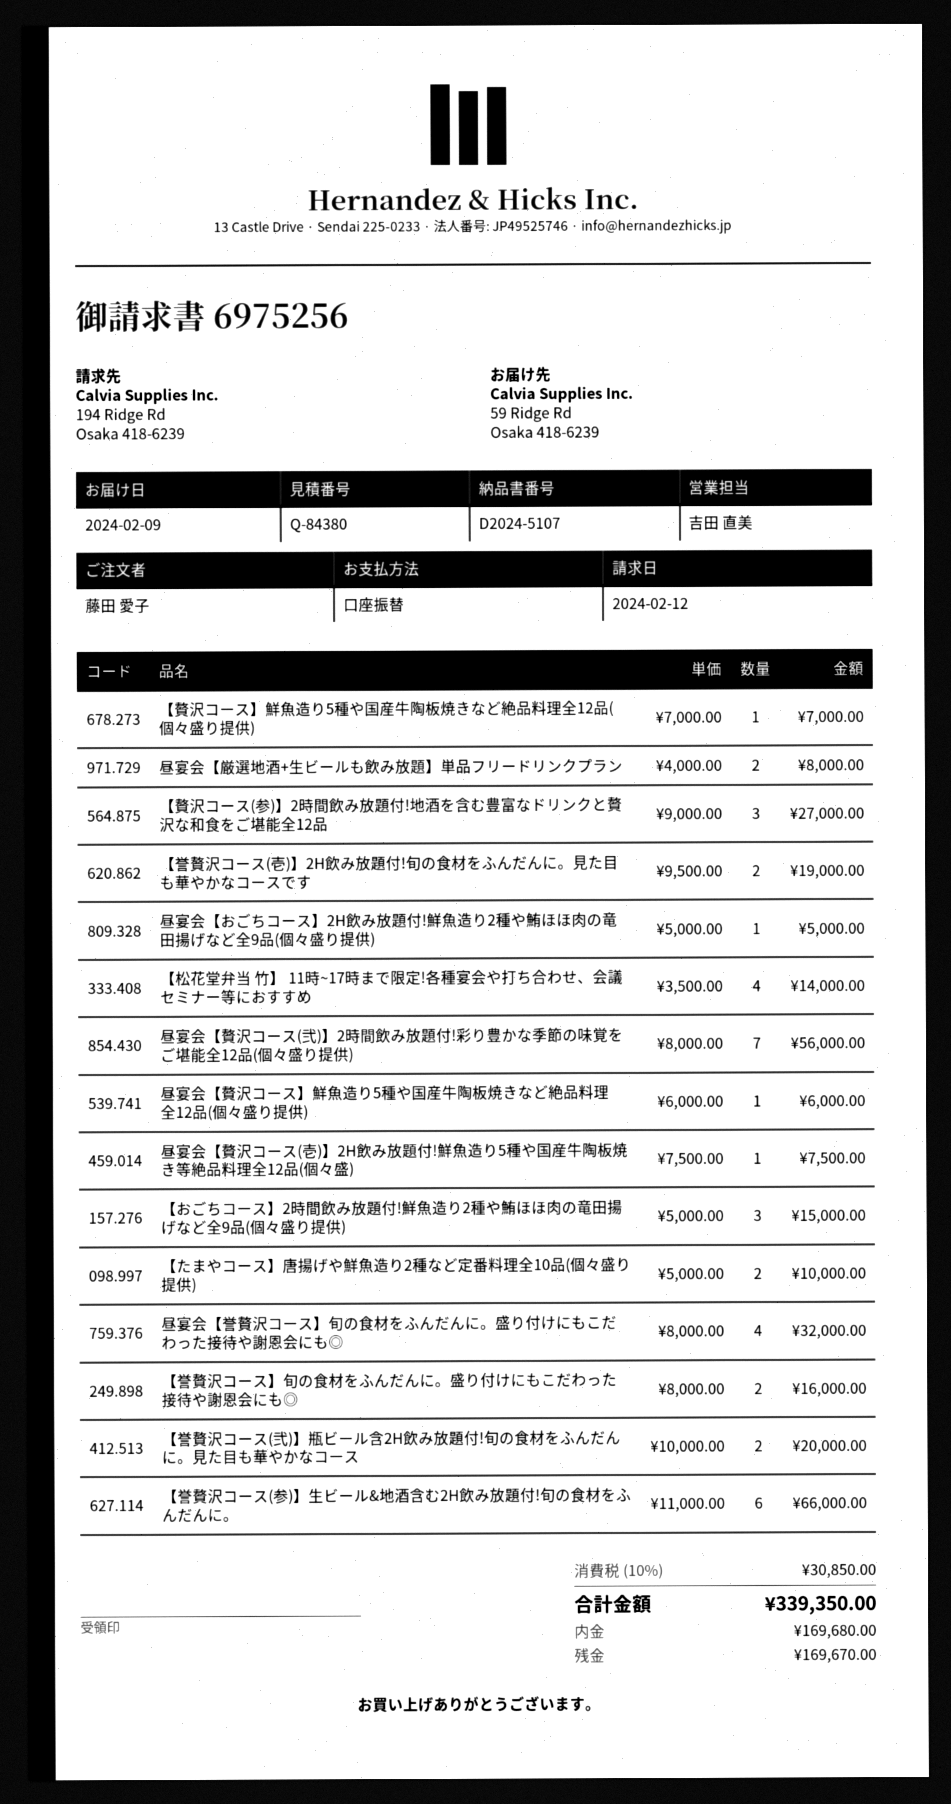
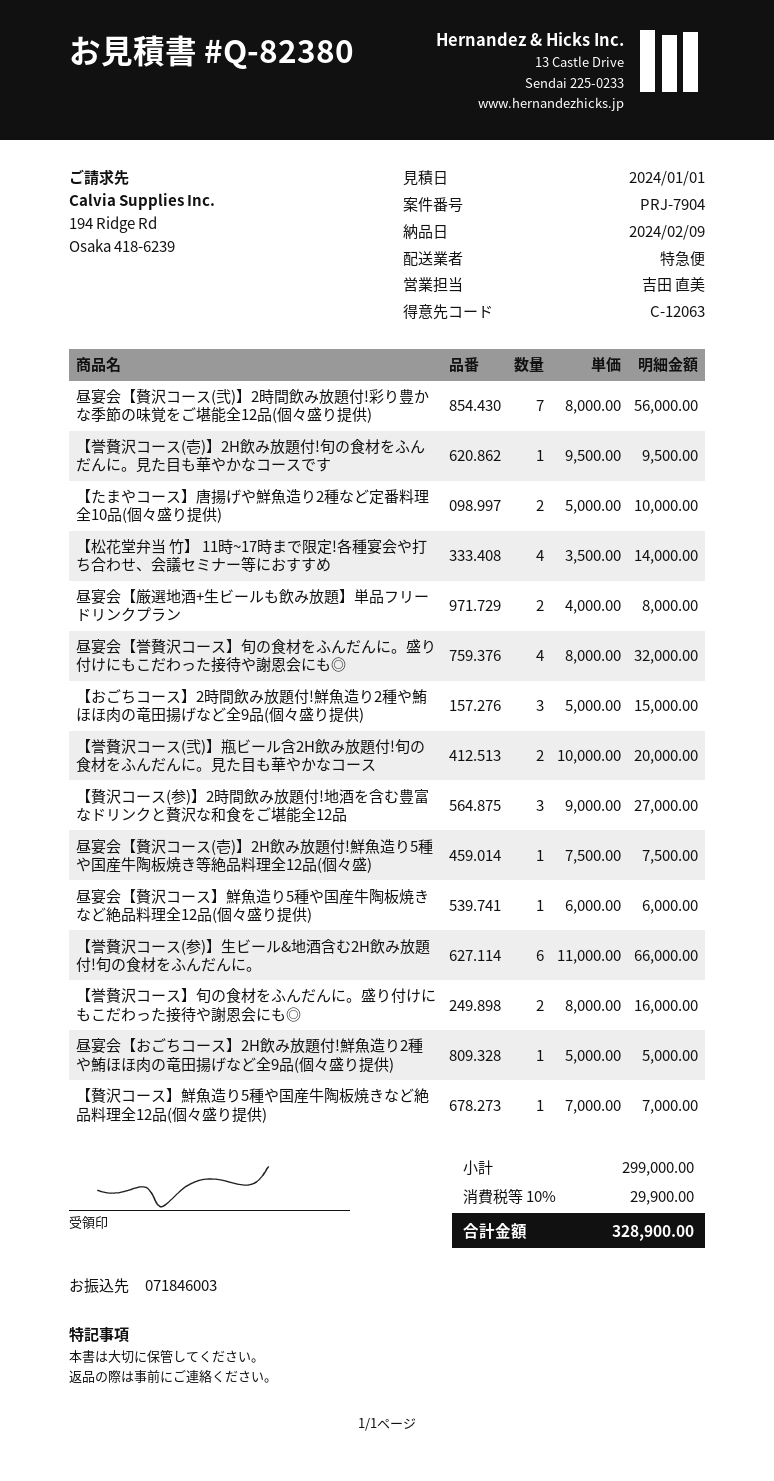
quote number: Q-84380 -> Q-82380
【誉贅沢コース(壱)】2H飲み放題付!旬の食材をふんだんに。見た目も華やかなコースです: 2 x 9500.00 = 19000.00 -> 1 x 9500.00 = 9500.00
tax: 10% = 30850.00 -> 10% = 29900.00
total: 339350.00 -> 328900.00

